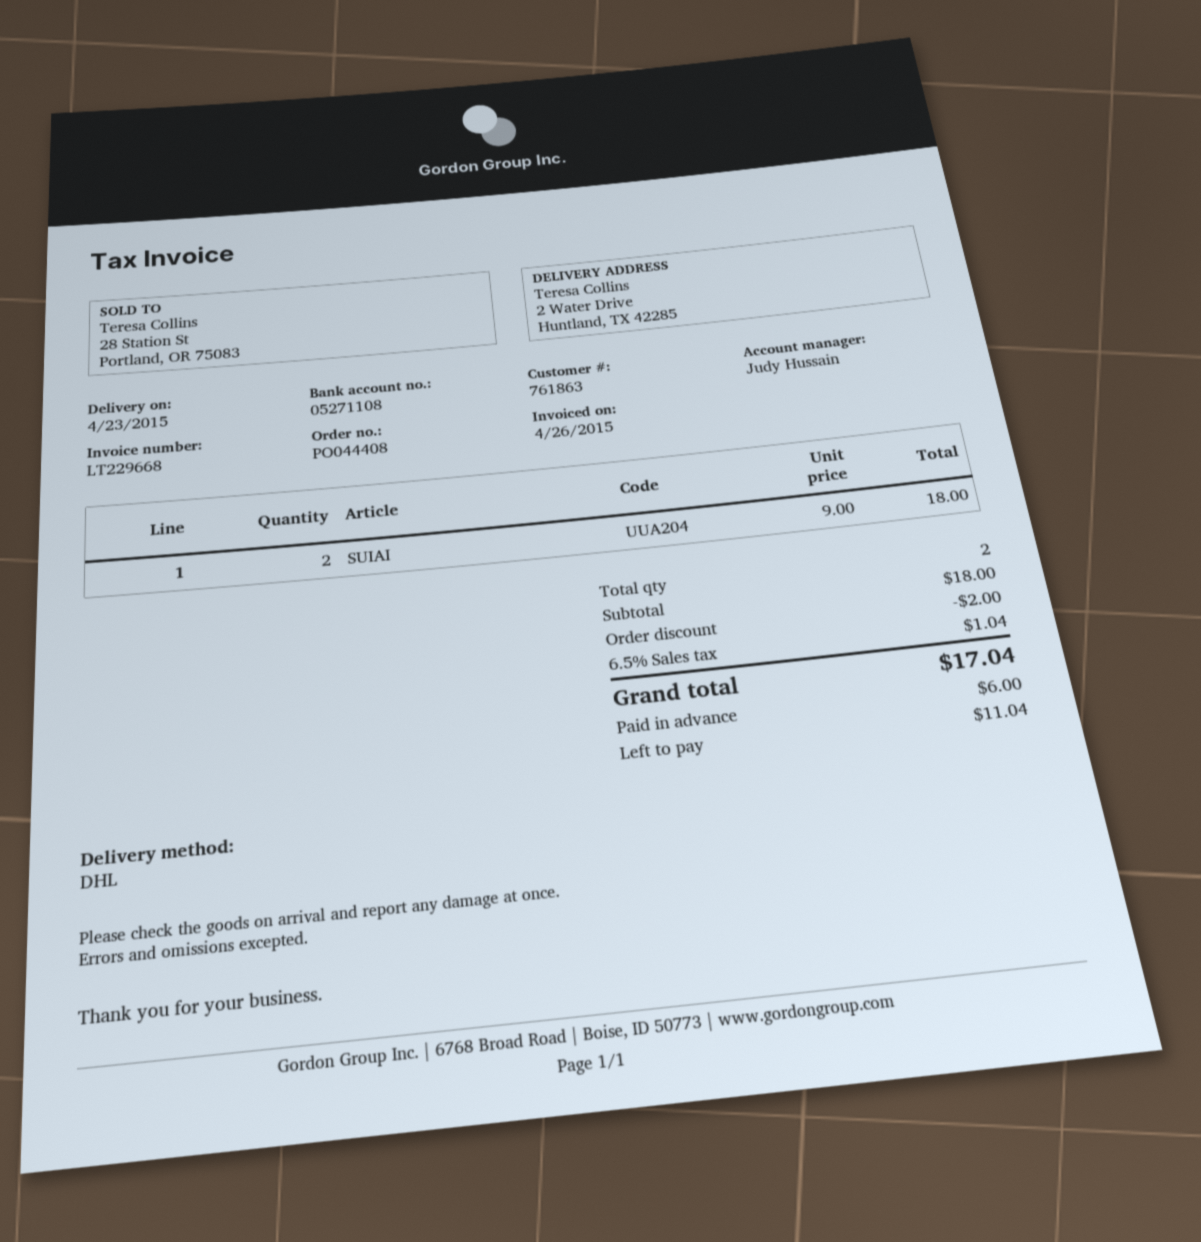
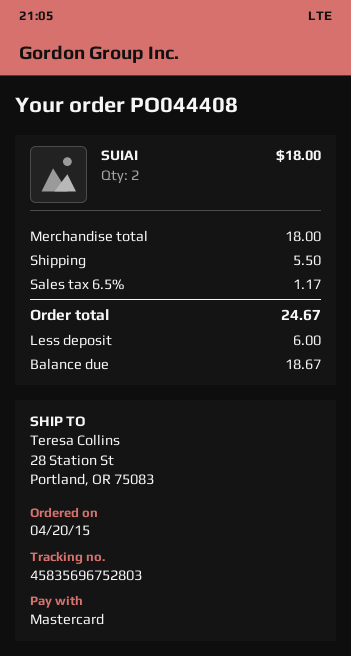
ship to: 2 Water Drive, Huntland, TX 42285 -> 28 Station St, Portland, OR 75083
discount: 2.00 -> none
shipping: none -> 5.50
tax: 6.5% = 1.04 -> 6.5% = 1.17
total: 17.04 -> 24.67
balance: 11.04 -> 18.67

